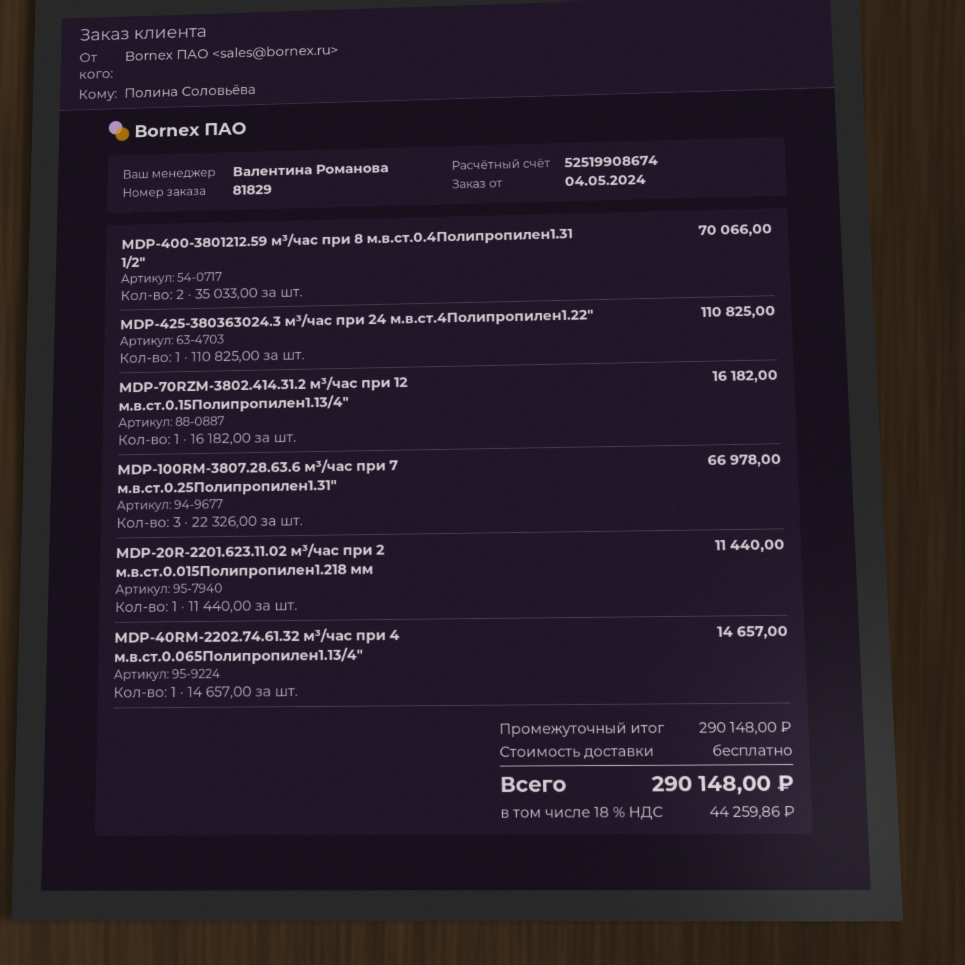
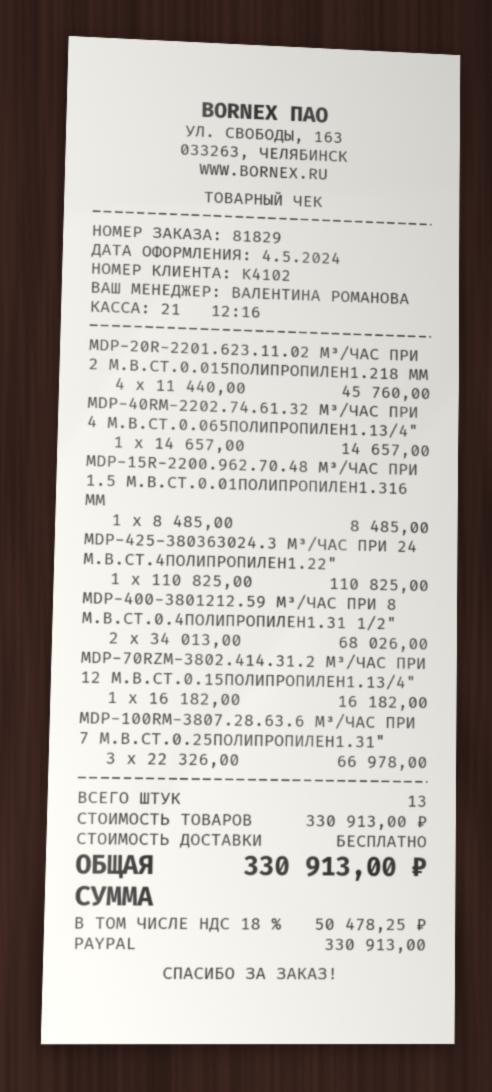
MDP-400-3801212.59 м³/час при 8 м.в.ст.0.4Полипропилен1.31 1/2": 2 x 35033.00 = 70066.00 -> 2 x 34013.00 = 68026.00
MDP-20R-2201.623.11.02 м³/час при 2 м.в.ст.0.015Полипропилен1.218 мм: 1 x 11440.00 = 11440.00 -> 4 x 11440.00 = 45760.00
MDP-15R-2200.962.70.48 М³/ЧАС ПРИ 1.5 М.В.СТ.0.01ПОЛИПРОПИЛЕН1.316 ММ: none -> 1 x 8485.00 = 8485.00
subtotal: 290148.00 -> 330913.00
tax: 18% = 44259.86 -> 18% = 50478.25
total: 290148.00 -> 330913.00

